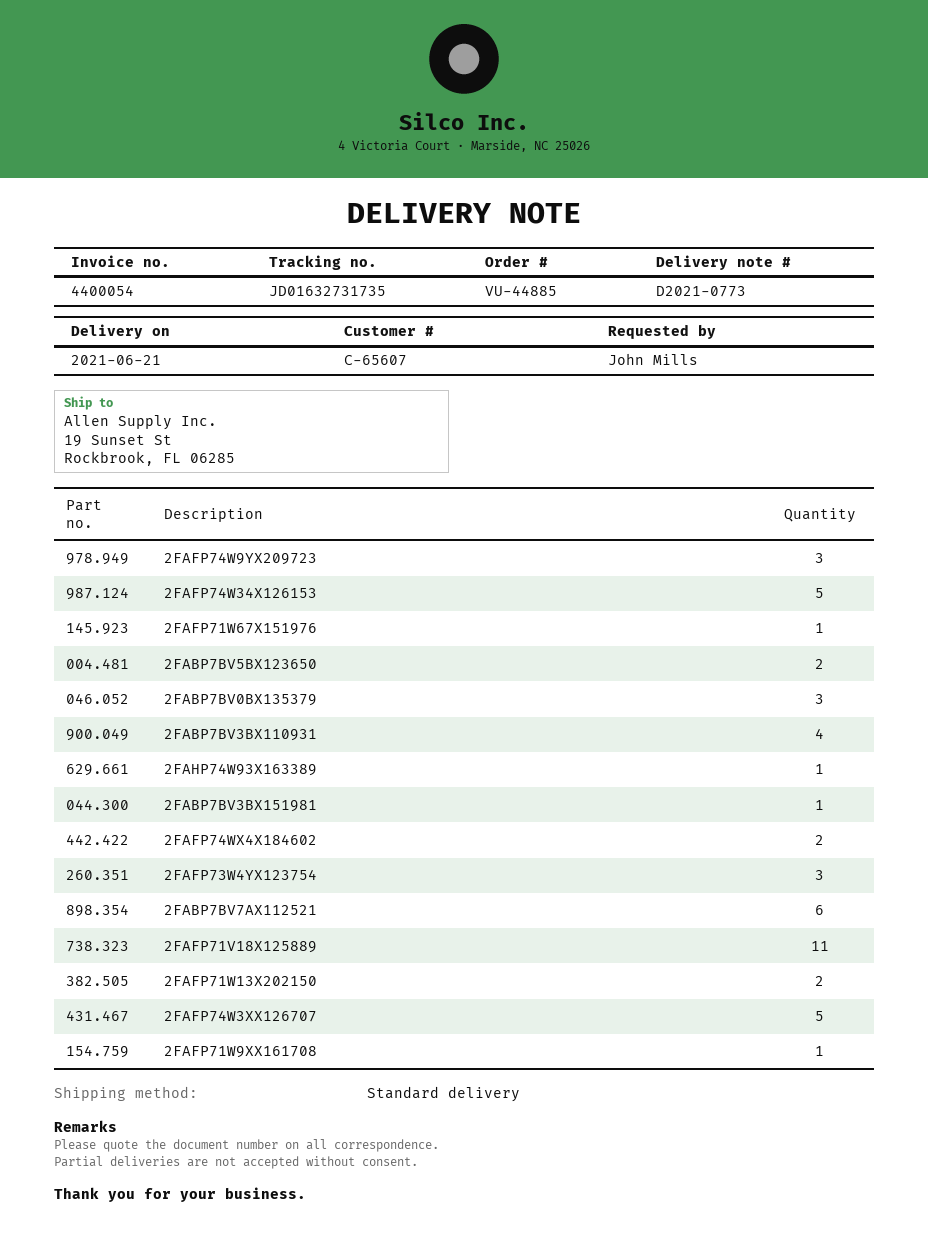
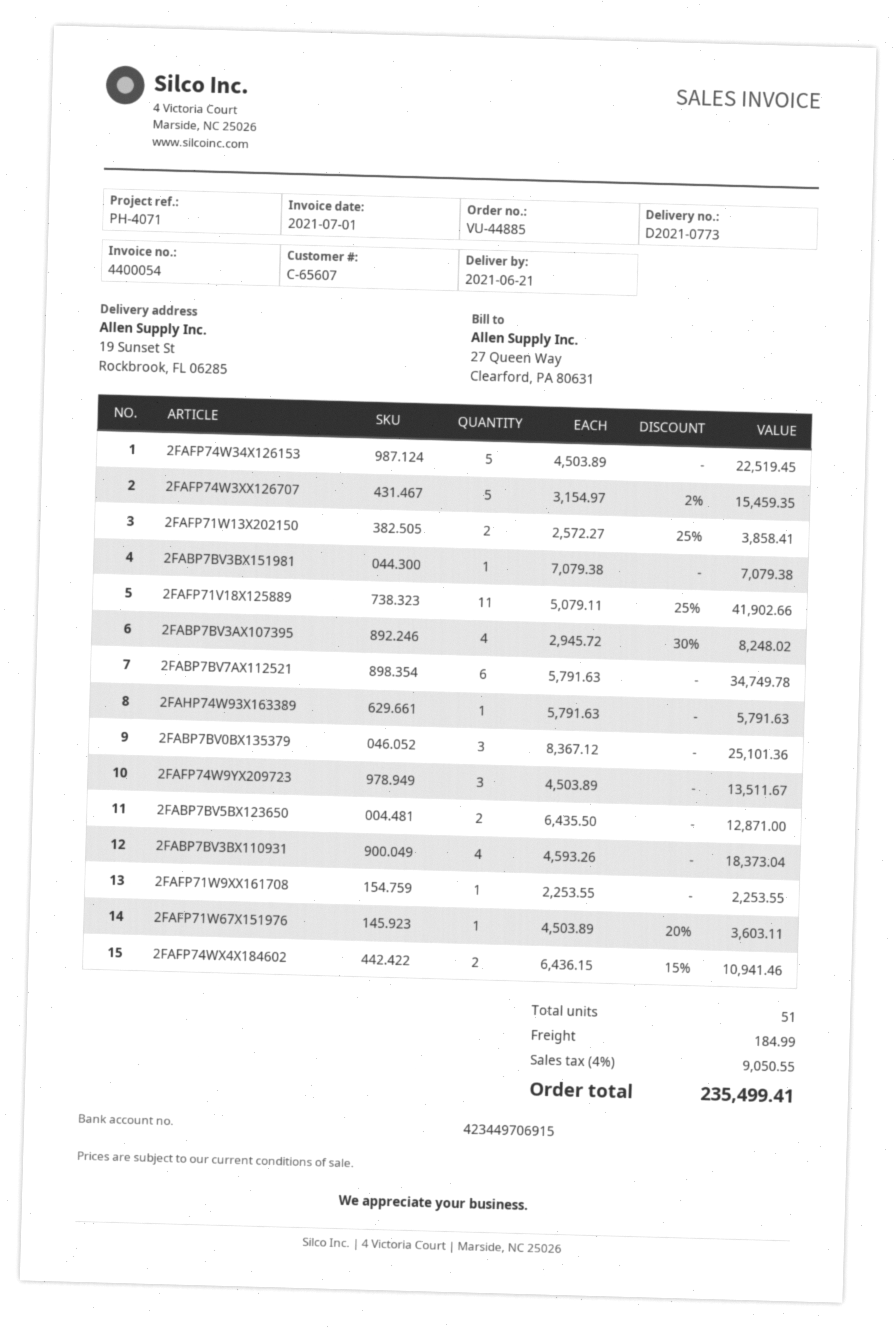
2FAFP73W4YX123754: 3 -> none
2FABP7BV3AX107395: none -> 4

